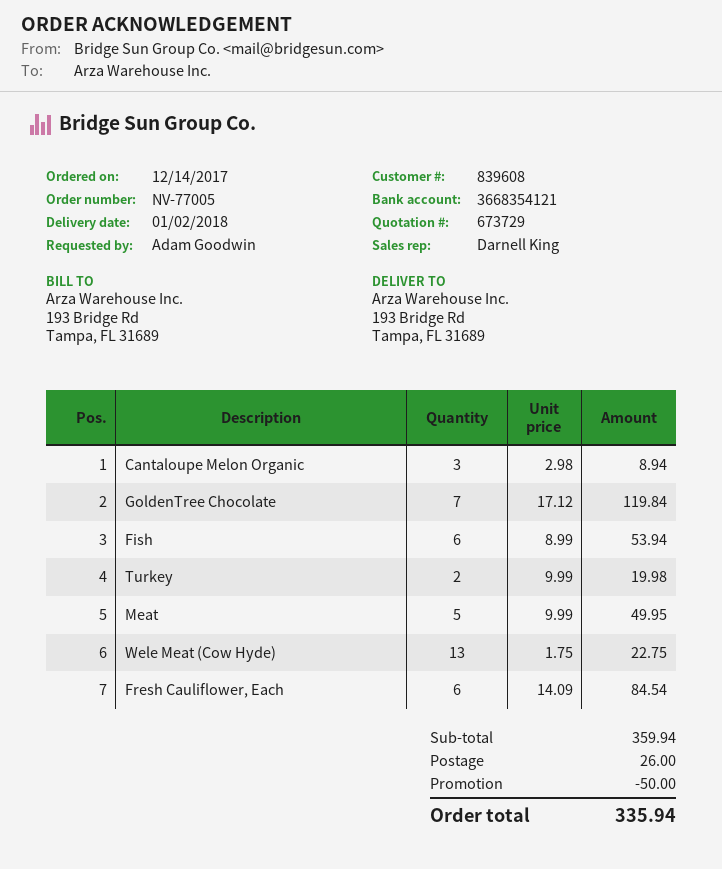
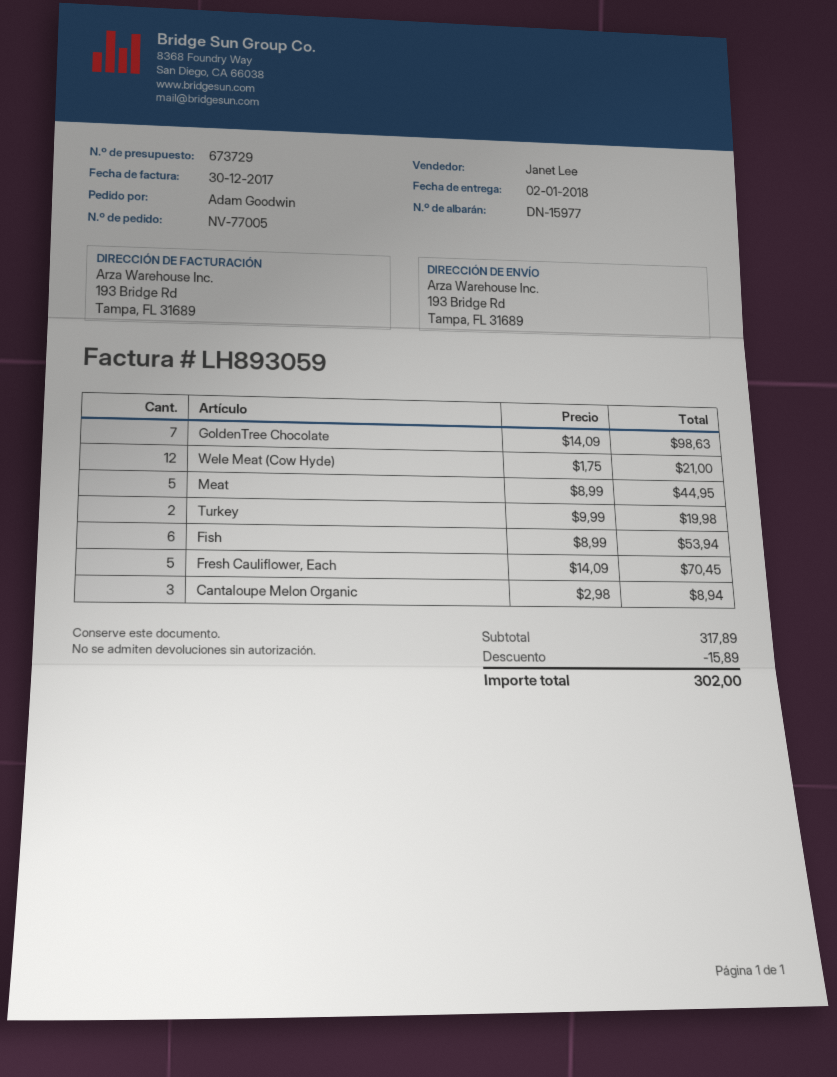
sales rep: Darnell King -> Janet Lee
GoldenTree Chocolate: 7 x 17.12 = 119.84 -> 7 x 14.09 = 98.63
Meat: 5 x 9.99 = 49.95 -> 5 x 8.99 = 44.95
Wele Meat (Cow Hyde): 13 x 1.75 = 22.75 -> 12 x 1.75 = 21.00
Fresh Cauliflower, Each: 6 x 14.09 = 84.54 -> 5 x 14.09 = 70.45
subtotal: 359.94 -> 317.89
discount: 50.00 -> 15.89
shipping: 26.00 -> none
total: 335.94 -> 302.00

